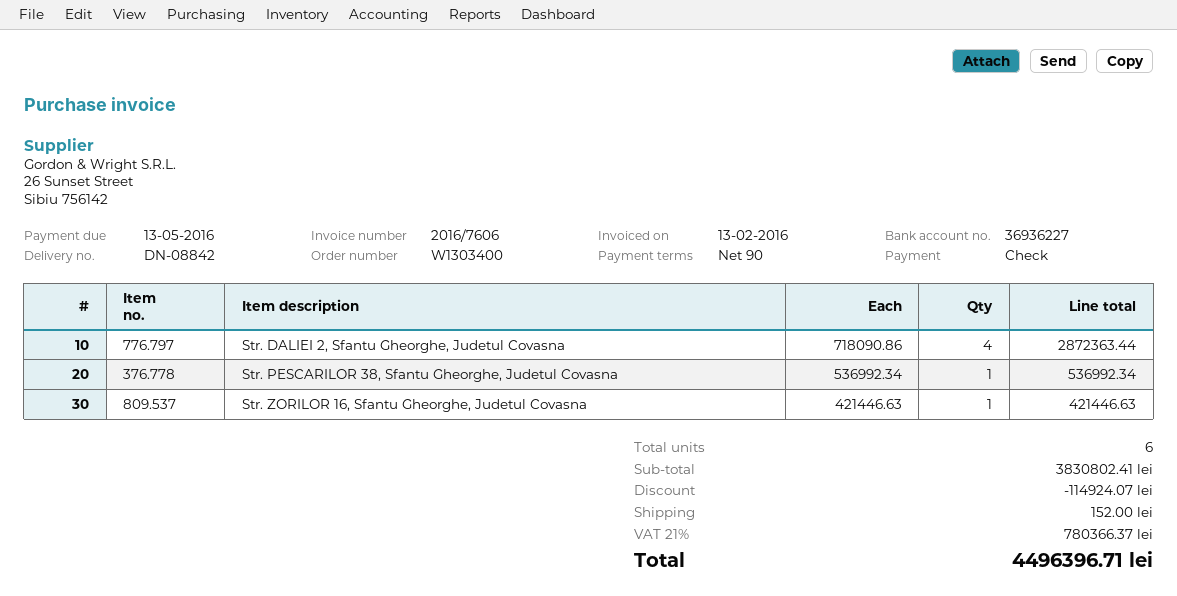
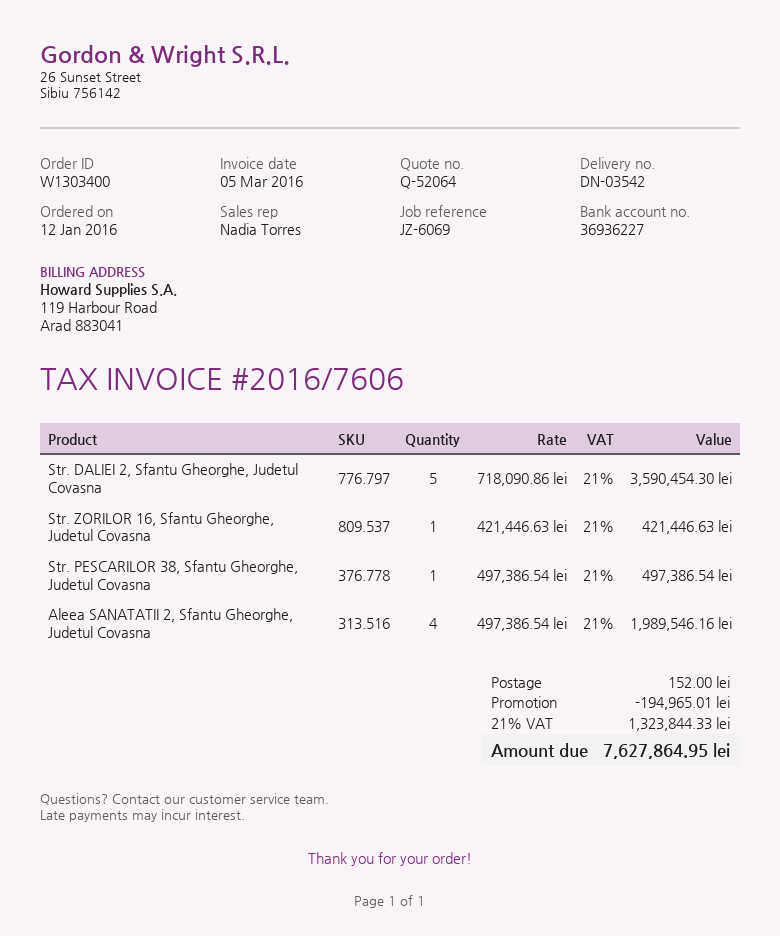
delivery note number: DN-08842 -> DN-03542
invoice date: 2016-02-13 -> 2016-03-05
Str. DALIEI 2, Sfantu Gheorghe, Judetul Covasna: 4 x 718090.86 = 2872363.44 -> 5 x 718090.86 = 3590454.30
Str. PESCARILOR 38, Sfantu Gheorghe, Judetul Covasna: 1 x 536992.34 = 536992.34 -> 1 x 497386.54 = 497386.54
Aleea SANATATII 2, Sfantu Gheorghe, Judetul Covasna: none -> 4 x 497386.54 = 1989546.16
discount: 114924.07 -> 194965.01
tax: 21% = 780366.37 -> 21% = 1323844.33
total: 4496396.71 -> 7627864.95

